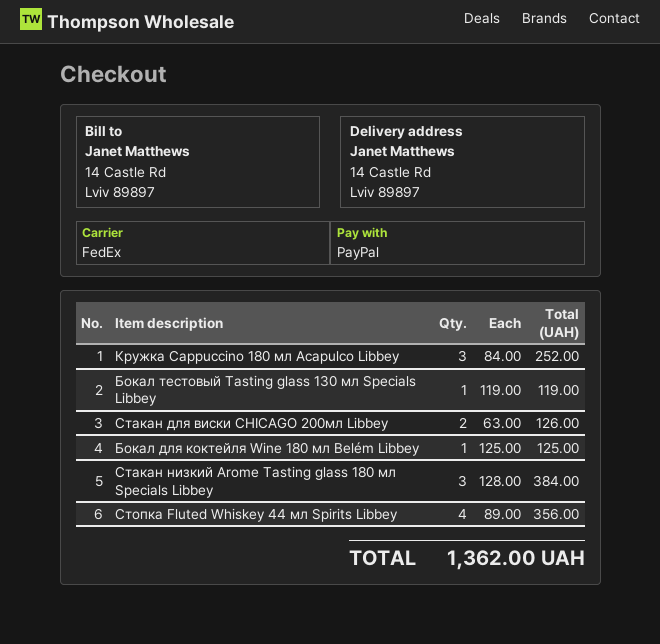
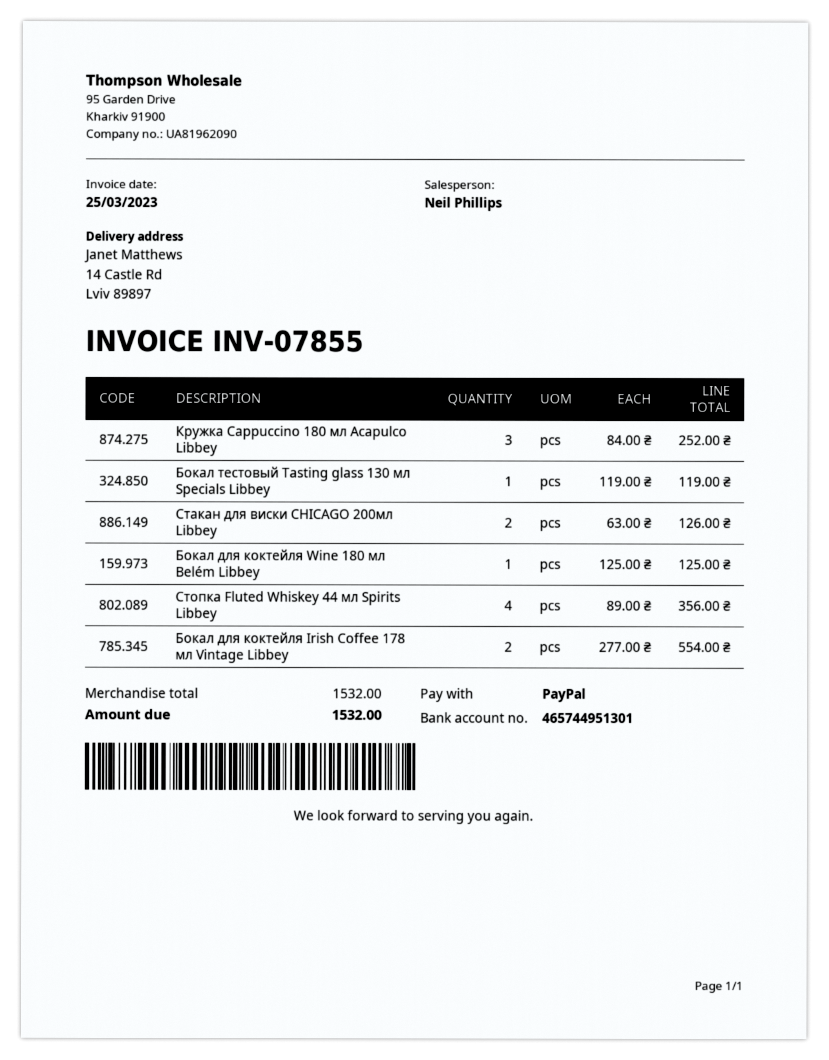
Стакан низкий Arome Tasting glass 180 мл Specials Libbey: 3 x 128.00 = 384.00 -> none
Бокал для коктейля Irish Coffee 178 мл Vintage Libbey: none -> 2 x 277.00 = 554.00
total: 1362.00 -> 1532.00

